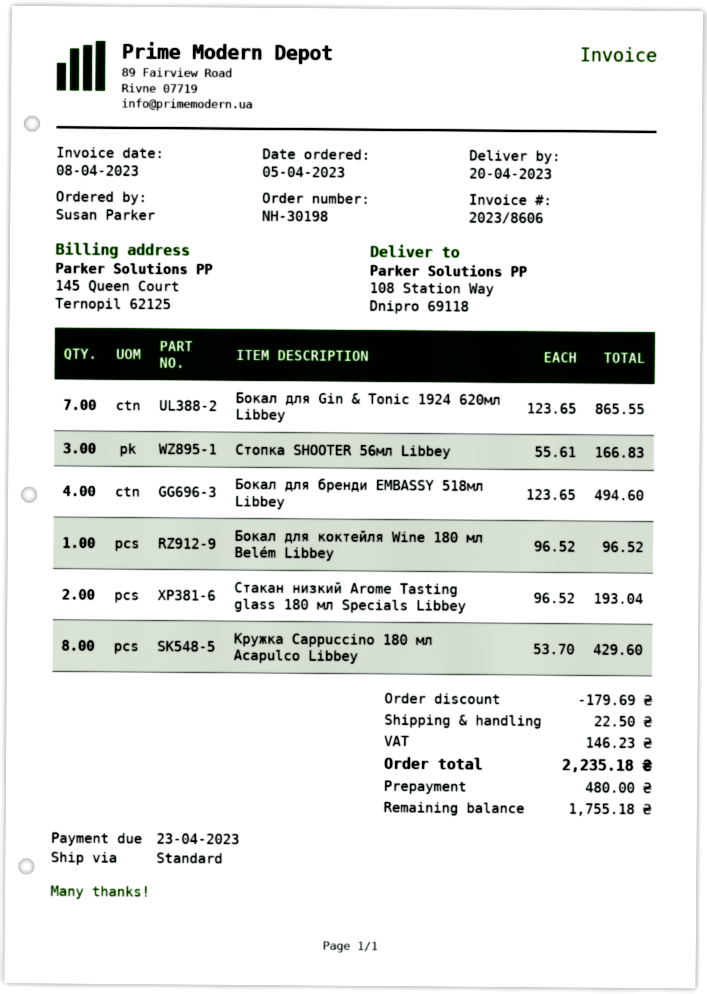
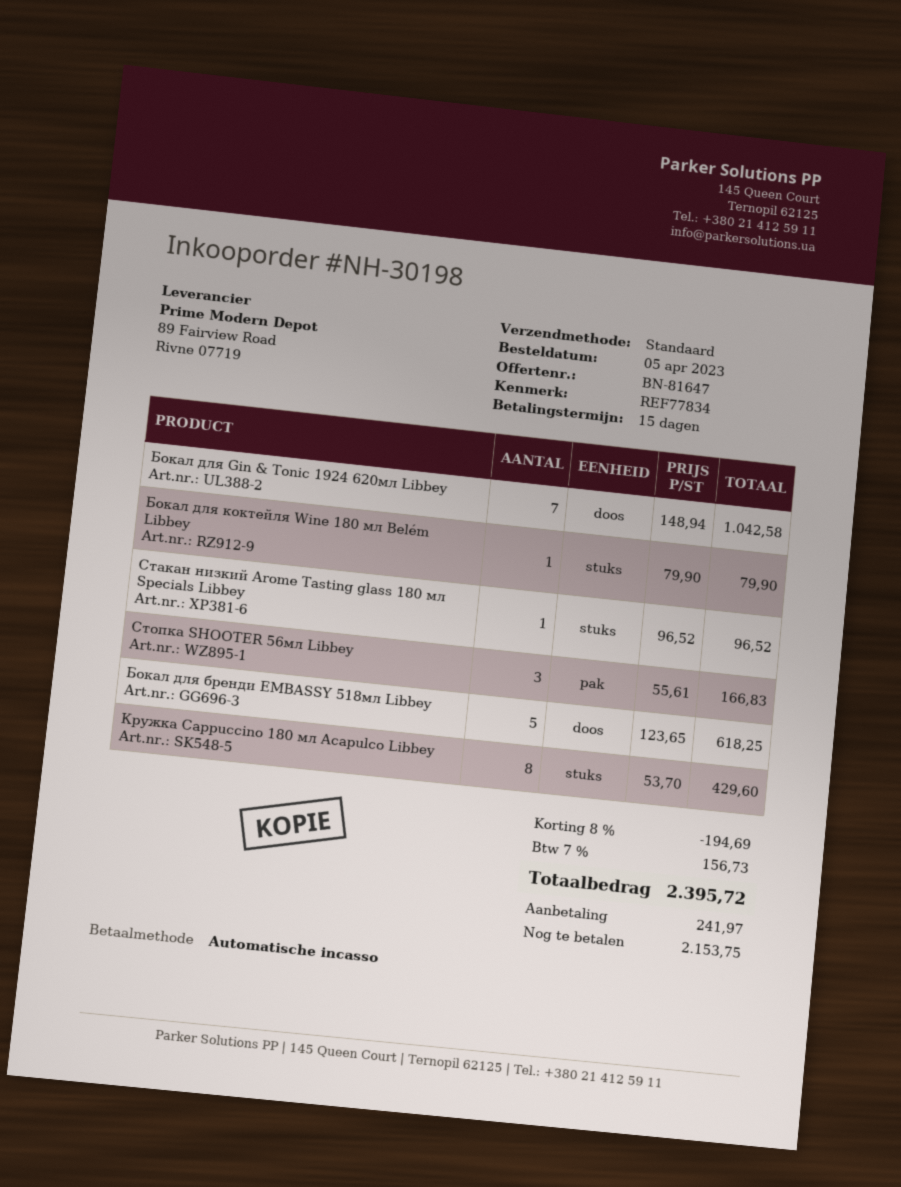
Бокал для Gin & Tonic 1924 620мл Libbey: 7 x 123.65 = 865.55 -> 7 x 148.94 = 1042.58
Бокал для бренди EMBASSY 518мл Libbey: 4 x 123.65 = 494.60 -> 5 x 123.65 = 618.25
Бокал для коктейля Wine 180 мл Belém Libbey: 1 x 96.52 = 96.52 -> 1 x 79.90 = 79.90
Стакан низкий Arome Tasting glass 180 мл Specials Libbey: 2 x 96.52 = 193.04 -> 1 x 96.52 = 96.52
discount: 179.69 -> 194.69
shipping: 22.50 -> none
tax: 146.23 -> 156.73
total: 2235.18 -> 2395.72
deposit: 480.00 -> 241.97
balance: 1755.18 -> 2153.75

